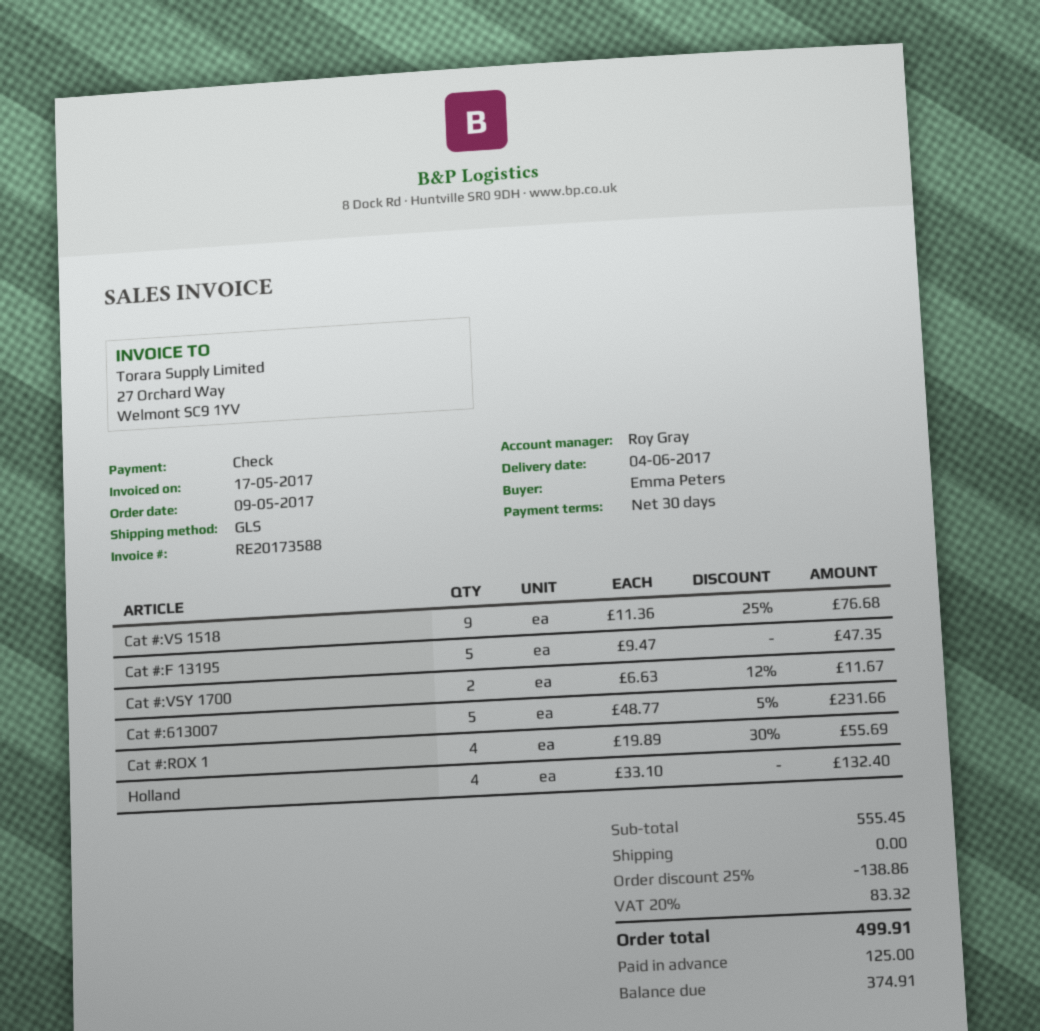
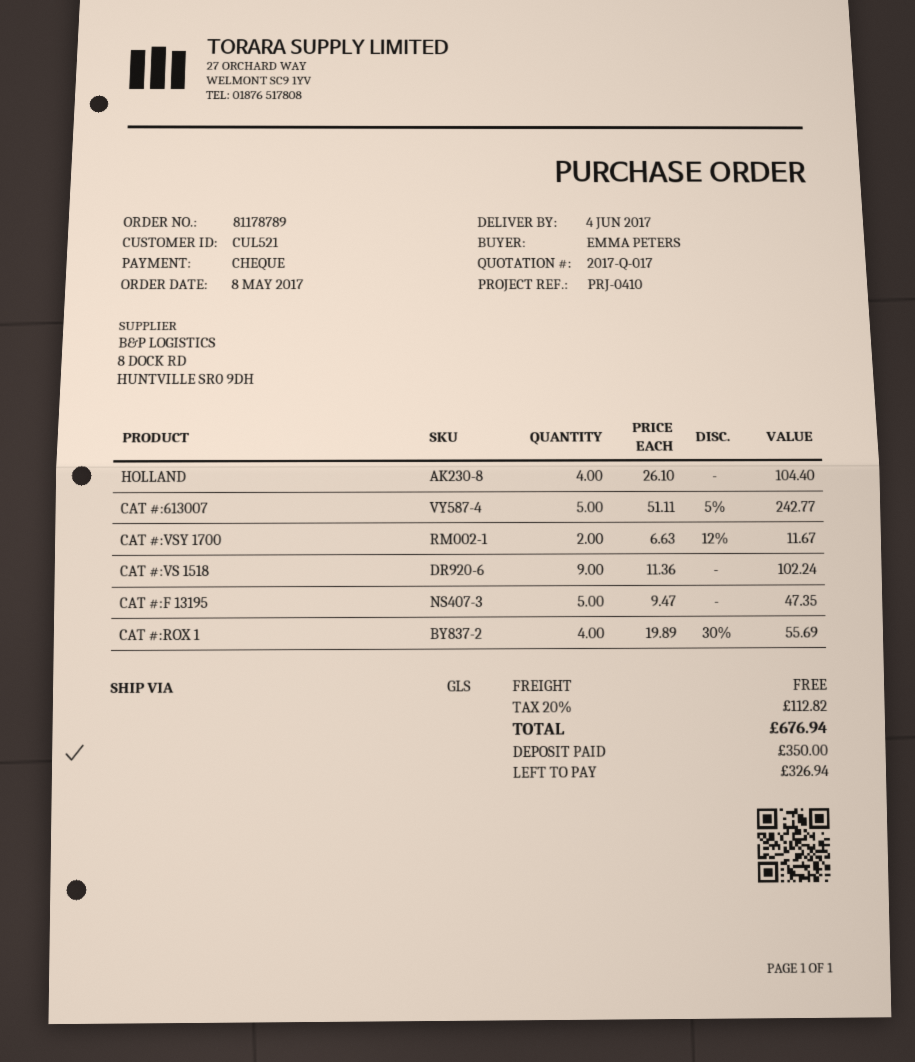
order date: 2017-05-09 -> 2017-05-08
Cat #:VS 1518: 9 x 11.36 - 25% = 76.68 -> 9 x 11.36 = 102.24
Cat #:613007: 5 x 48.77 - 5% = 231.66 -> 5 x 51.11 - 5% = 242.77
Holland: 4 x 33.10 = 132.40 -> 4 x 26.10 = 104.40
discount: 25% = 138.86 -> none
tax: 20% = 83.32 -> 20% = 112.82
total: 499.91 -> 676.94
deposit: 125.00 -> 350.00
balance: 374.91 -> 326.94

